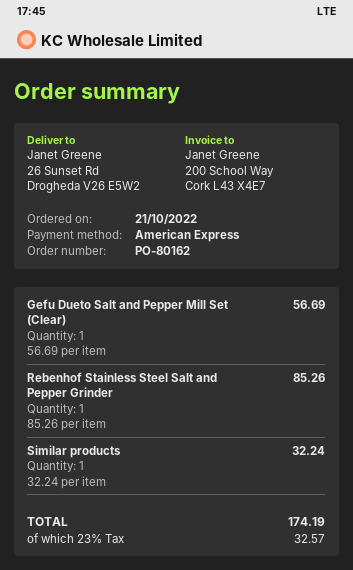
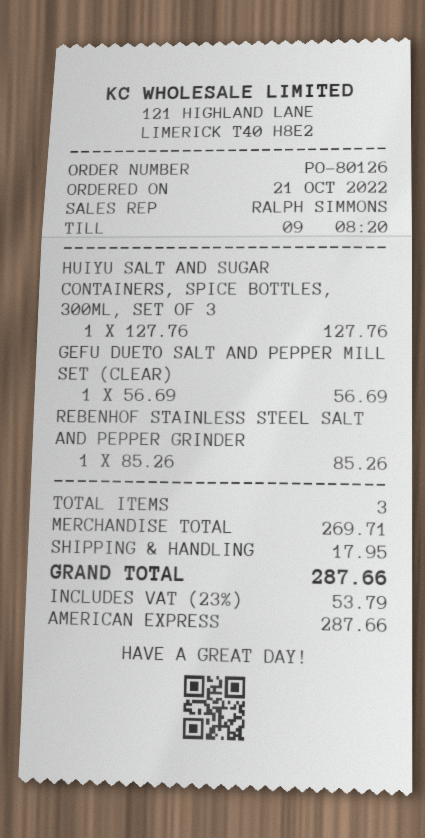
order number: PO-80162 -> PO-80126
Similar products: 1 x 32.24 = 32.24 -> none
HUIYU SALT AND SUGAR CONTAINERS, SPICE BOTTLES, 300ML, SET OF 3: none -> 1 x 127.76 = 127.76
shipping: none -> 17.95
tax: 23% = 32.57 -> 23% = 53.79
total: 174.19 -> 287.66

